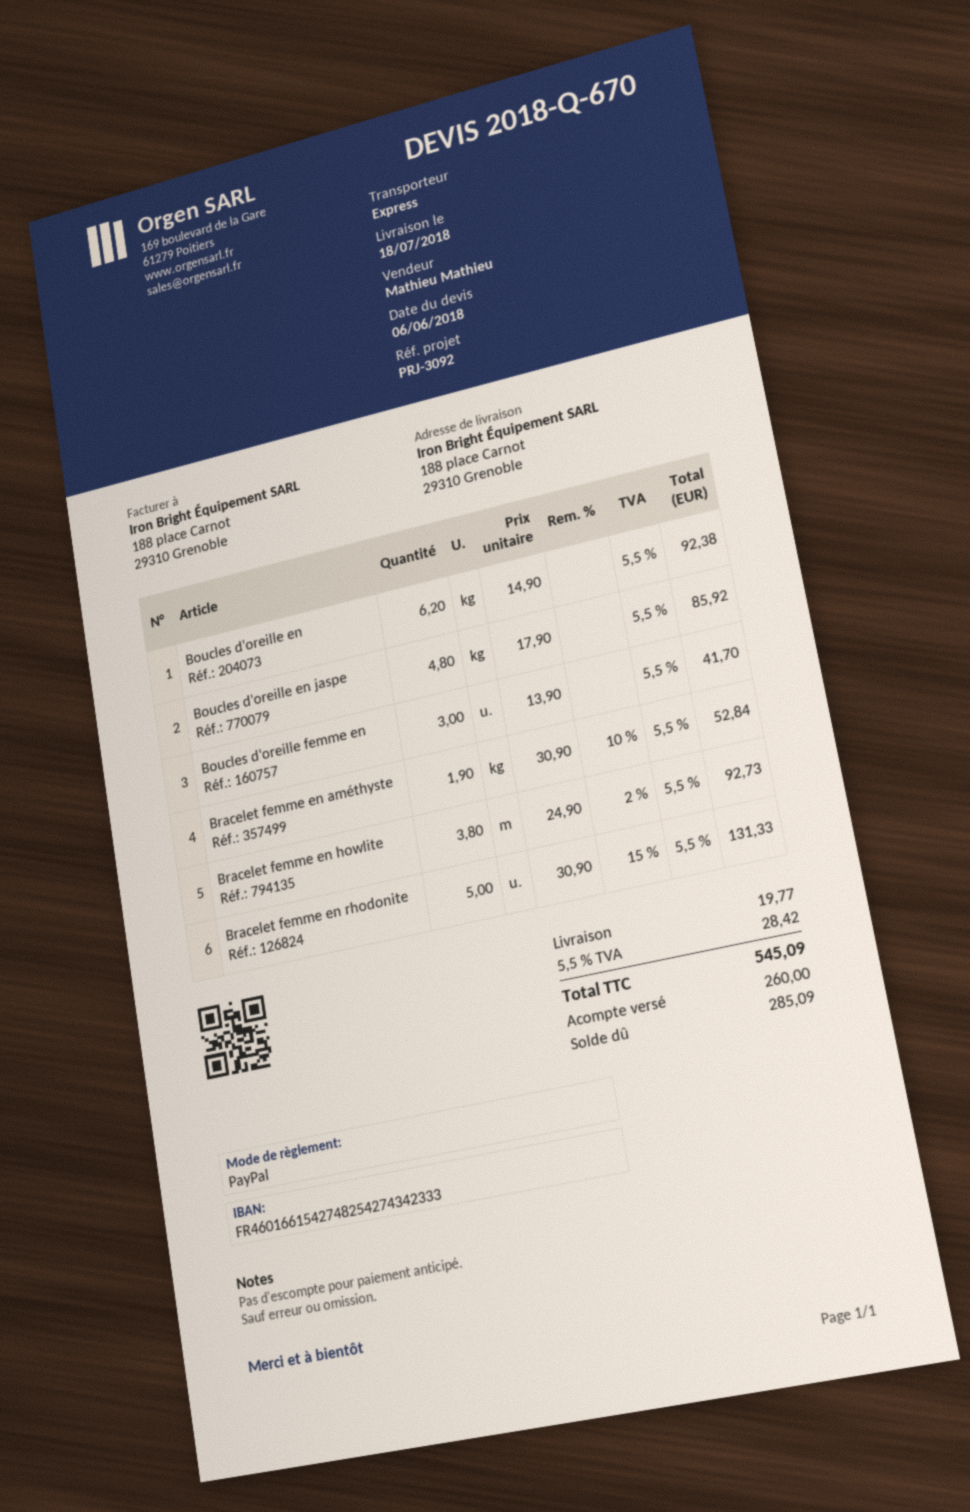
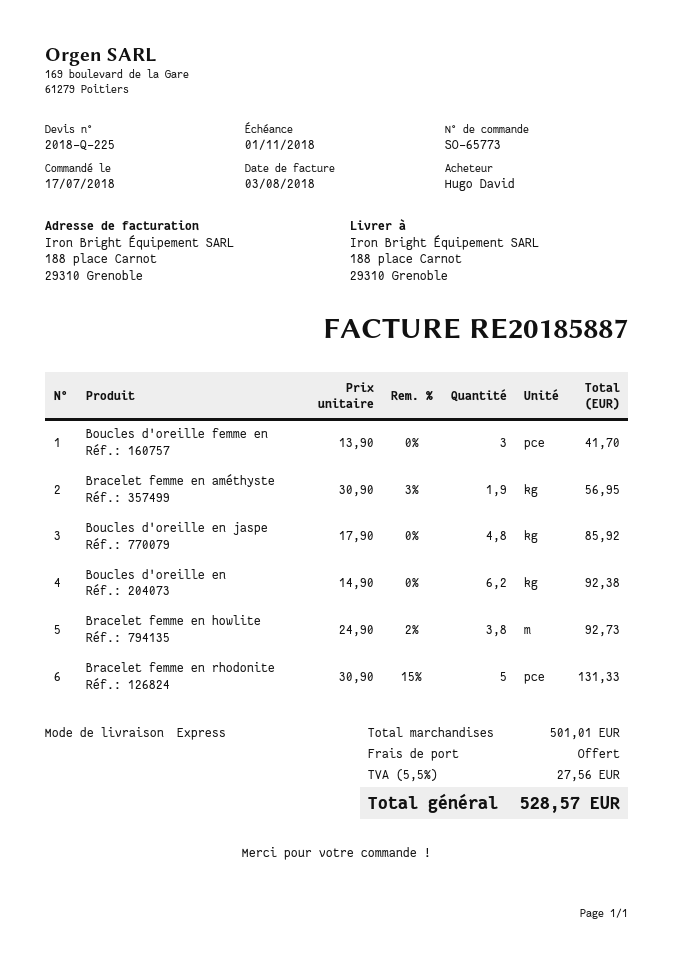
quote number: 2018-Q-670 -> 2018-Q-225
Bracelet femme en améthyste: 1.9 x 30.90 - 10% = 52.84 -> 1.9 x 30.90 - 3% = 56.95
shipping: 19.77 -> 0.00
tax: 5.5% = 28.42 -> 5.5% = 27.56
total: 545.09 -> 528.57

